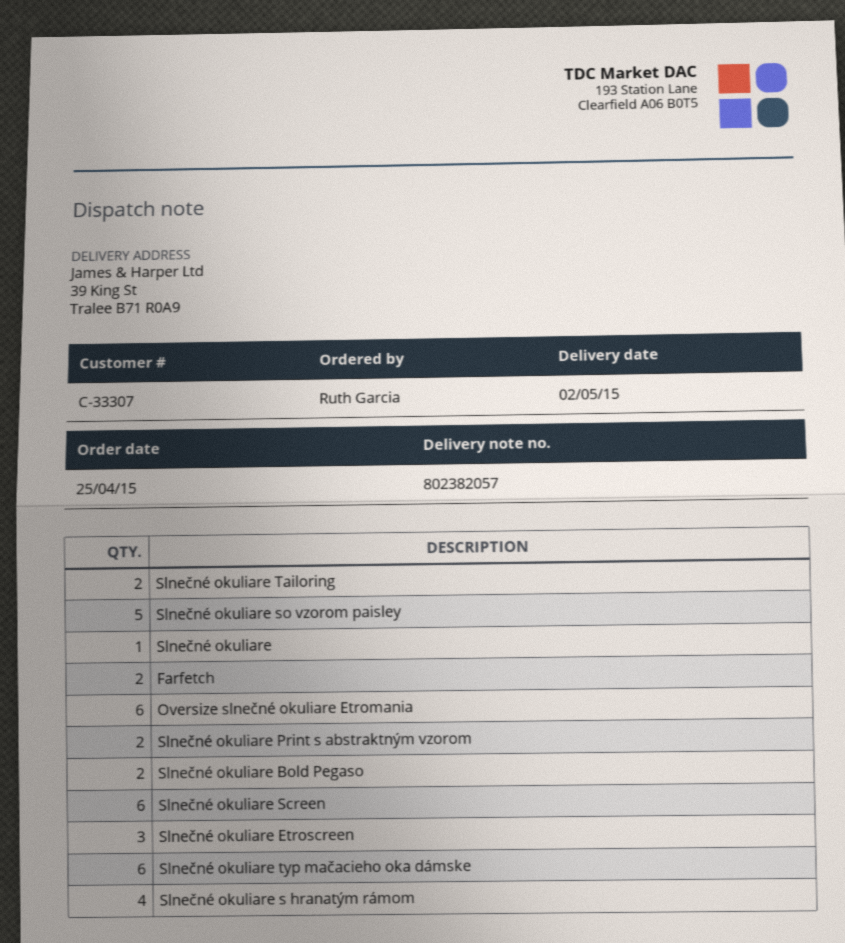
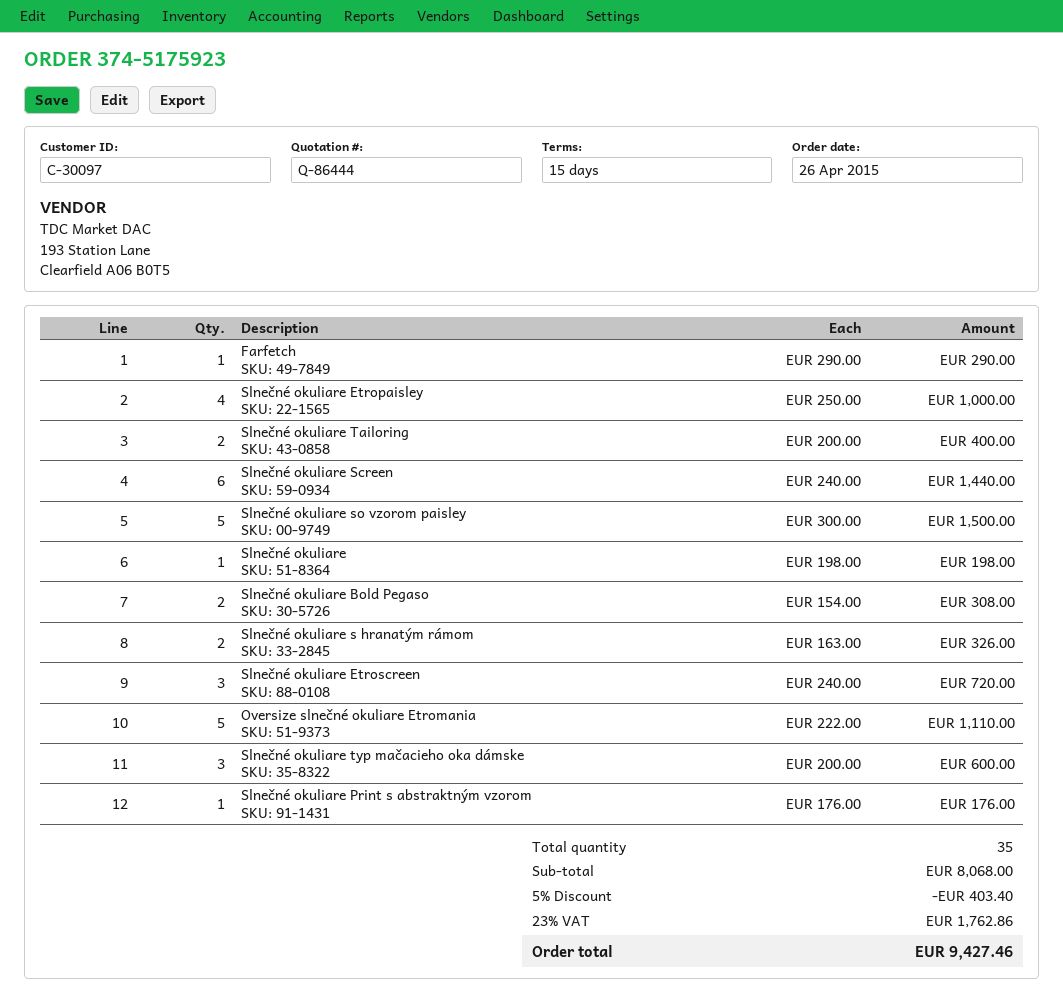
order date: 2015-04-25 -> 2015-04-26
customer number: C-33307 -> C-30097
Farfetch: 2 -> 1
Oversize slnečné okuliare Etromania: 6 -> 5
Slnečné okuliare Print s abstraktným vzorom: 2 -> 1
Slnečné okuliare typ mačacieho oka dámske: 6 -> 3
Slnečné okuliare s hranatým rámom: 4 -> 2
Slnečné okuliare Etropaisley: none -> 4

